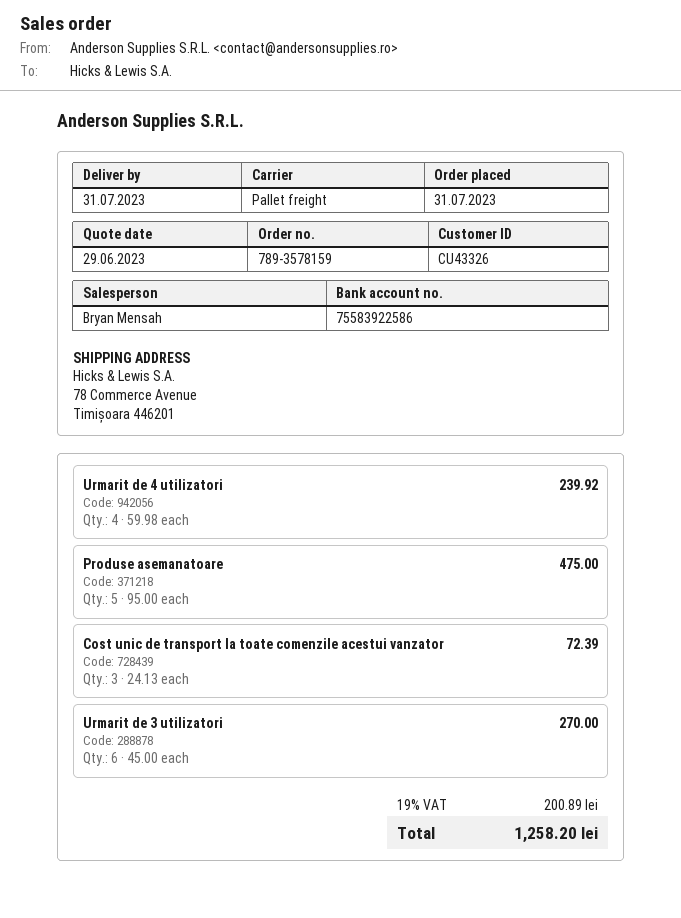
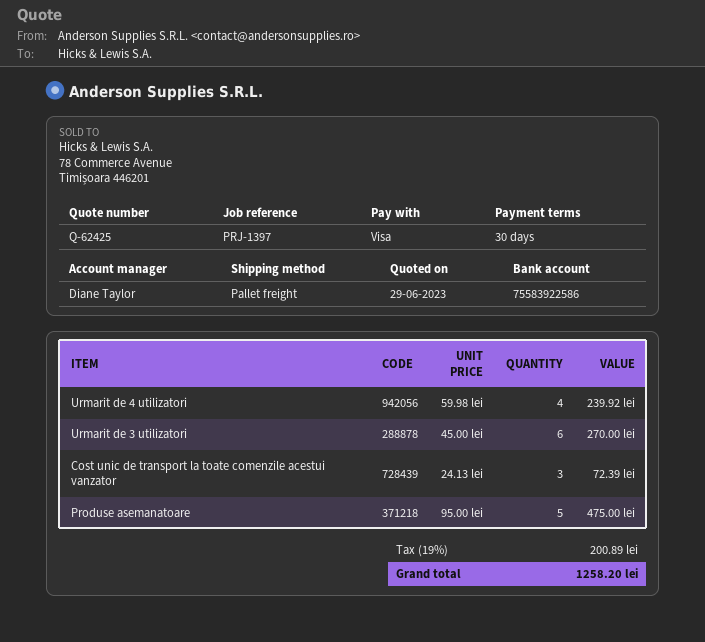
sales rep: Bryan Mensah -> Diane Taylor

